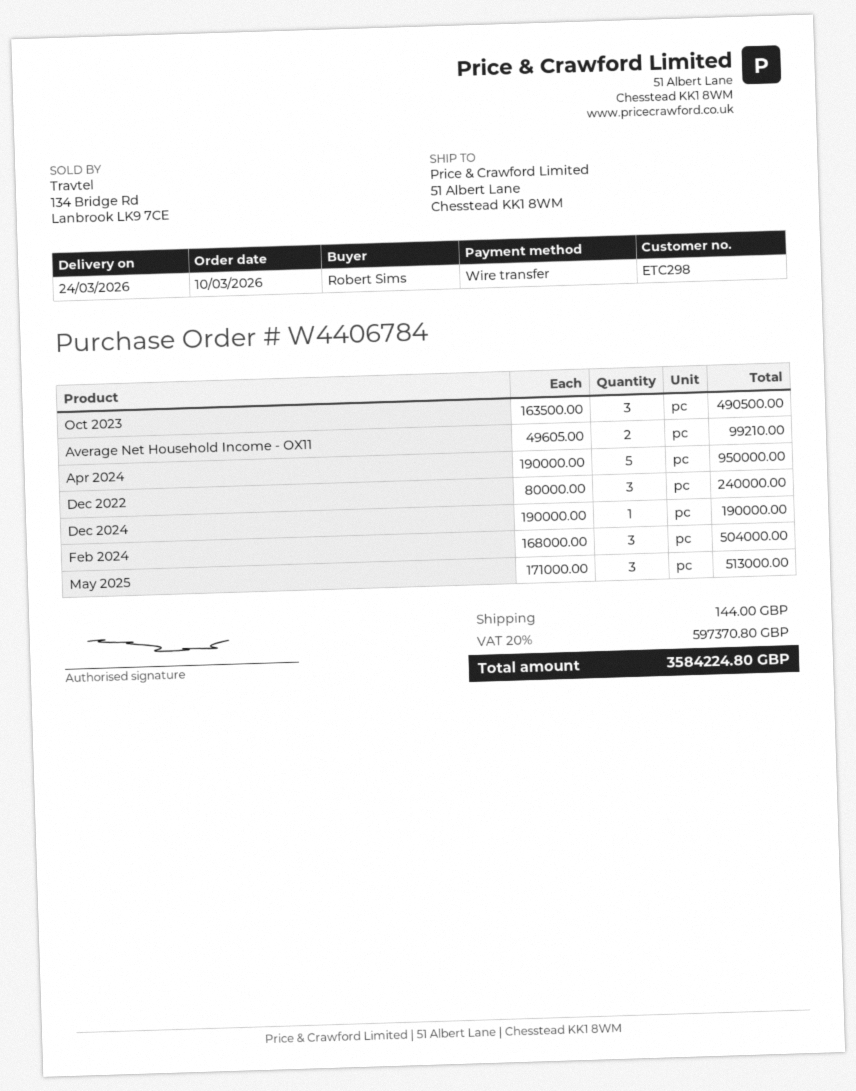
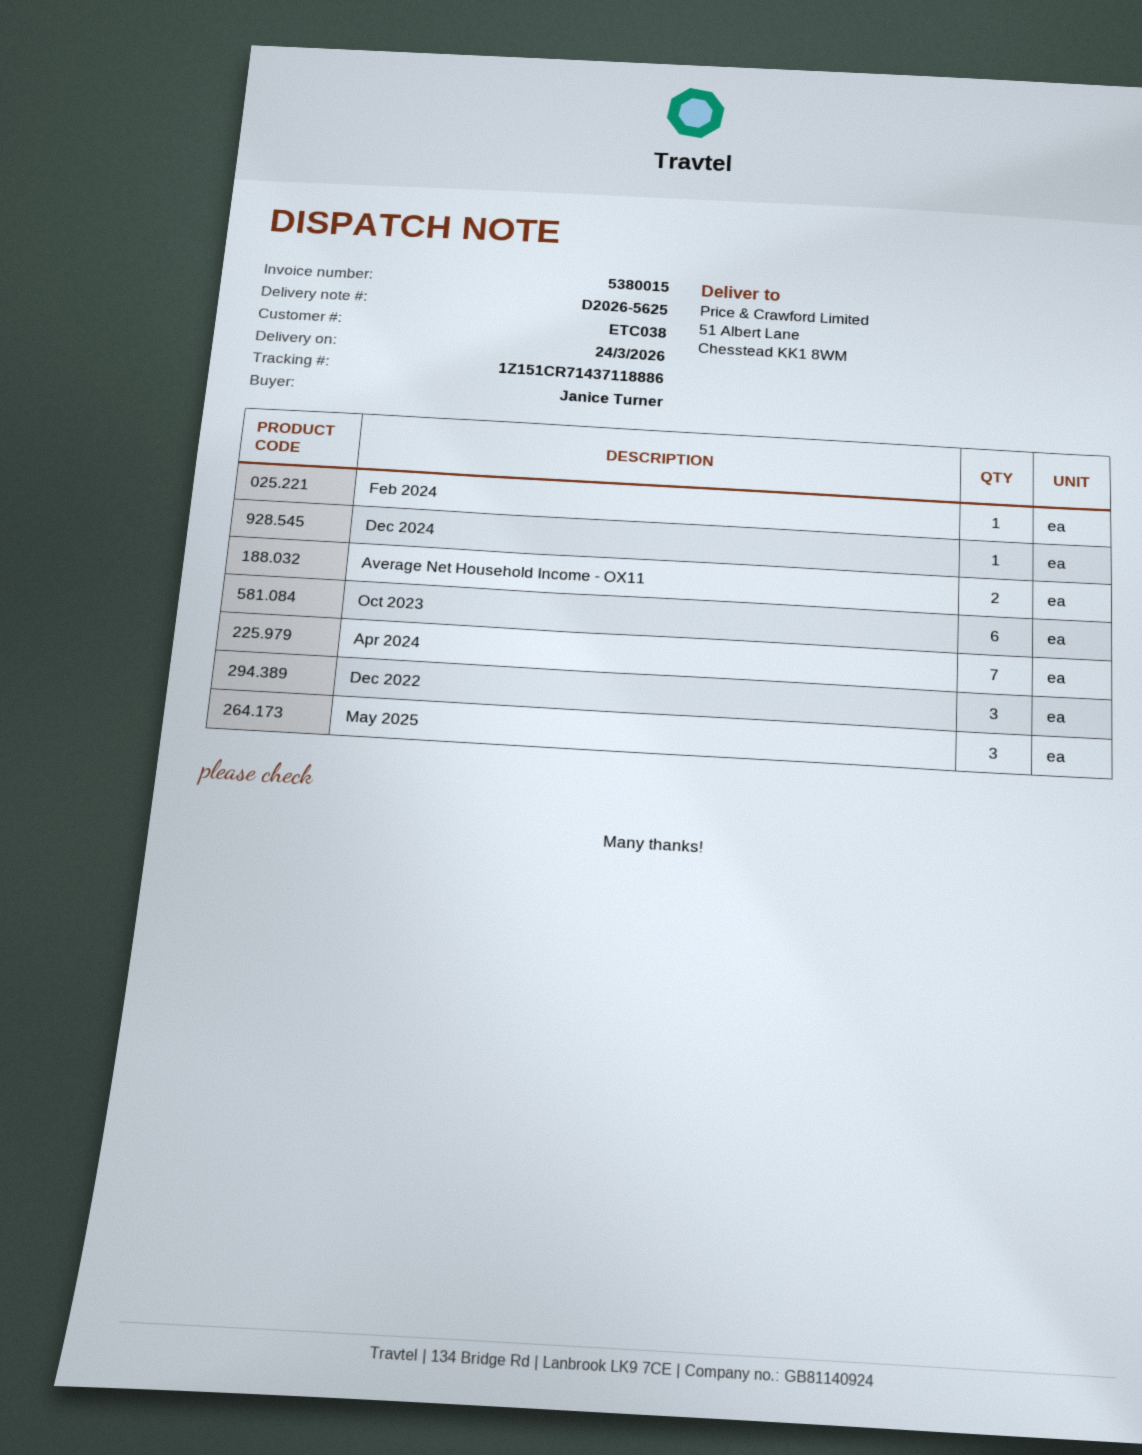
customer number: ETC298 -> ETC038
ordered by: Robert Sims -> Janice Turner
Oct 2023: 3 -> 6
Apr 2024: 5 -> 7
Feb 2024: 3 -> 1

